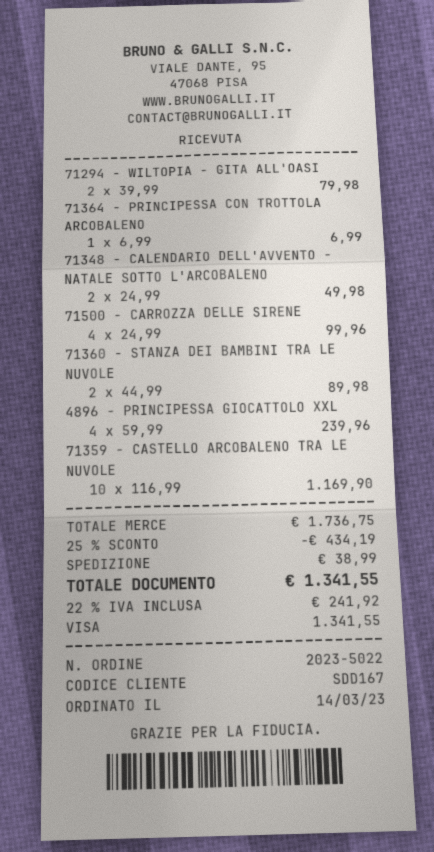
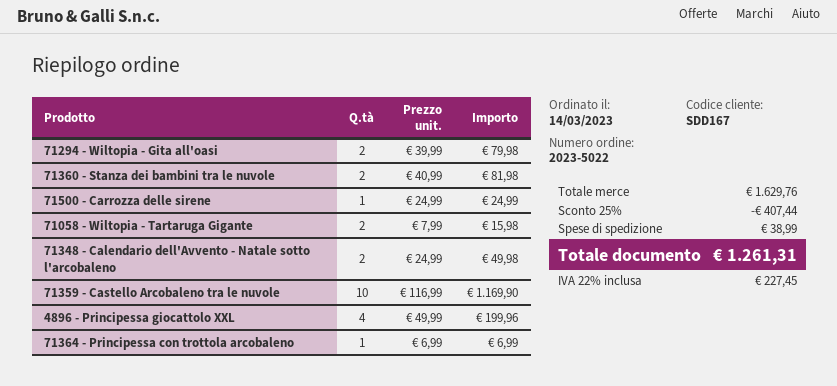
71500 - CARROZZA DELLE SIRENE: 4 x 24.99 = 99.96 -> 1 x 24.99 = 24.99
71360 - STANZA DEI BAMBINI TRA LE NUVOLE: 2 x 44.99 = 89.98 -> 2 x 40.99 = 81.98
4896 - PRINCIPESSA GIOCATTOLO XXL: 4 x 59.99 = 239.96 -> 4 x 49.99 = 199.96
71058 - Wiltopia - Tartaruga Gigante: none -> 2 x 7.99 = 15.98
subtotal: 1736.75 -> 1629.76
discount: 25% = 434.19 -> 25% = 407.44
tax: 22% = 241.92 -> 22% = 227.45
total: 1341.55 -> 1261.31

